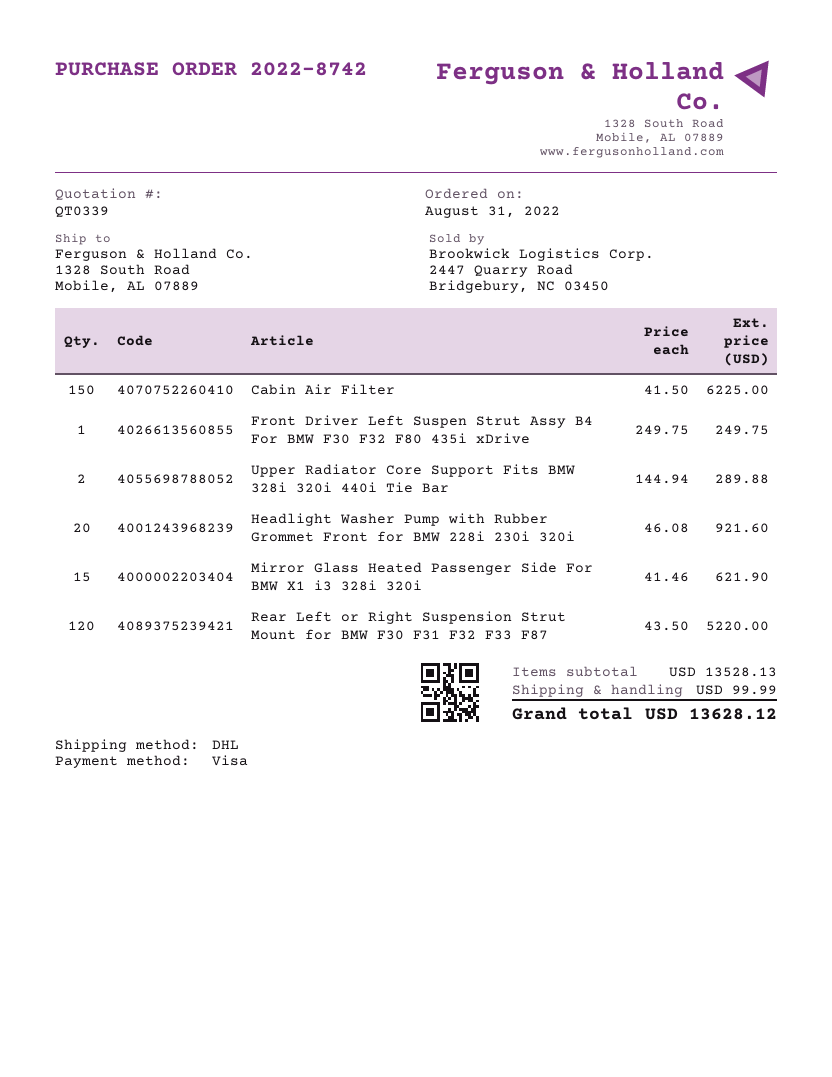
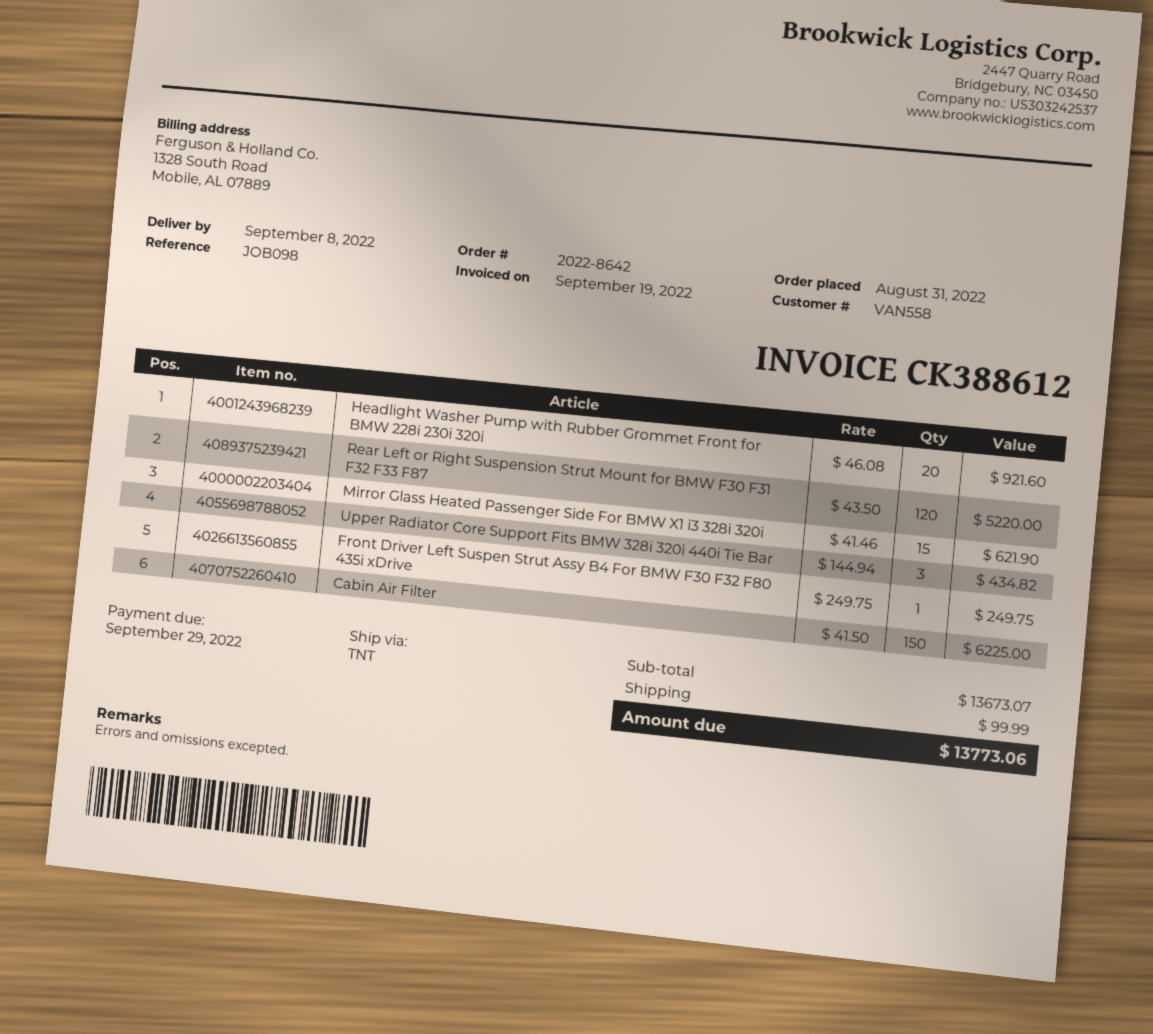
order number: 2022-8742 -> 2022-8642
shipping method: DHL -> TNT
Upper Radiator Core Support Fits BMW 328i 320i 440i Tie Bar: 2 x 144.94 = 289.88 -> 3 x 144.94 = 434.82
subtotal: 13528.13 -> 13673.07
total: 13628.12 -> 13773.06

